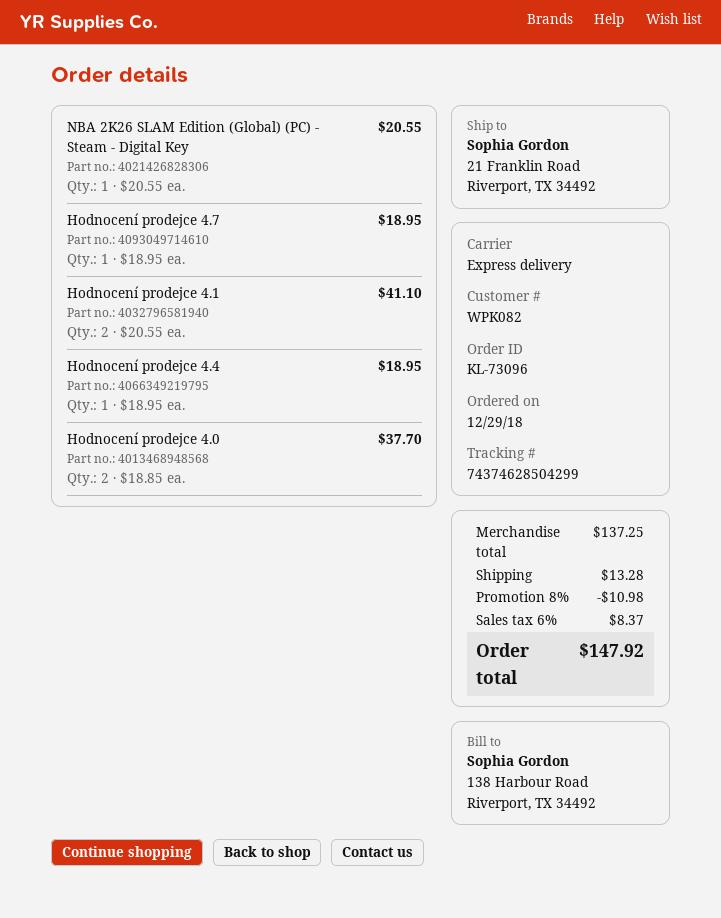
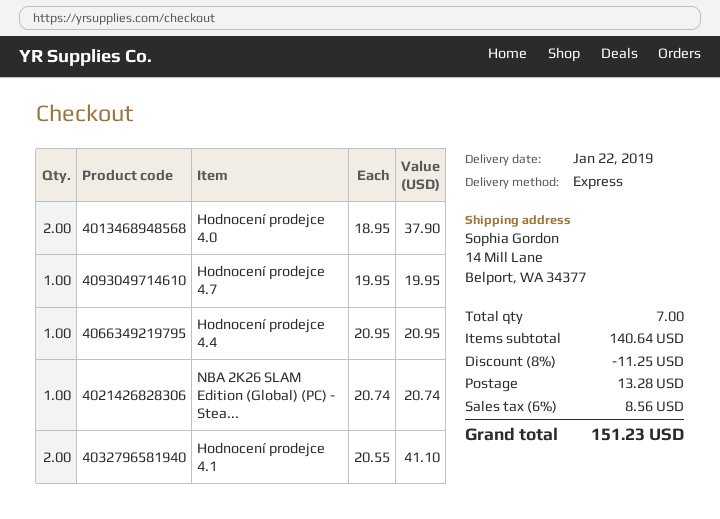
ship to: 21 Franklin Road, Riverport, TX 34492 -> 14 Mill Lane, Belport, WA 34377
NBA 2K26 SLAM Edition (Global) (PC) - Steam - Digital Key: 1 x 20.55 = 20.55 -> 1 x 20.74 = 20.74
Hodnocení prodejce 4.7: 1 x 18.95 = 18.95 -> 1 x 19.95 = 19.95
Hodnocení prodejce 4.4: 1 x 18.95 = 18.95 -> 1 x 20.95 = 20.95
Hodnocení prodejce 4.0: 2 x 18.85 = 37.70 -> 2 x 18.95 = 37.90
subtotal: 137.25 -> 140.64
discount: 8% = 10.98 -> 8% = 11.25
tax: 6% = 8.37 -> 6% = 8.56
total: 147.92 -> 151.23

